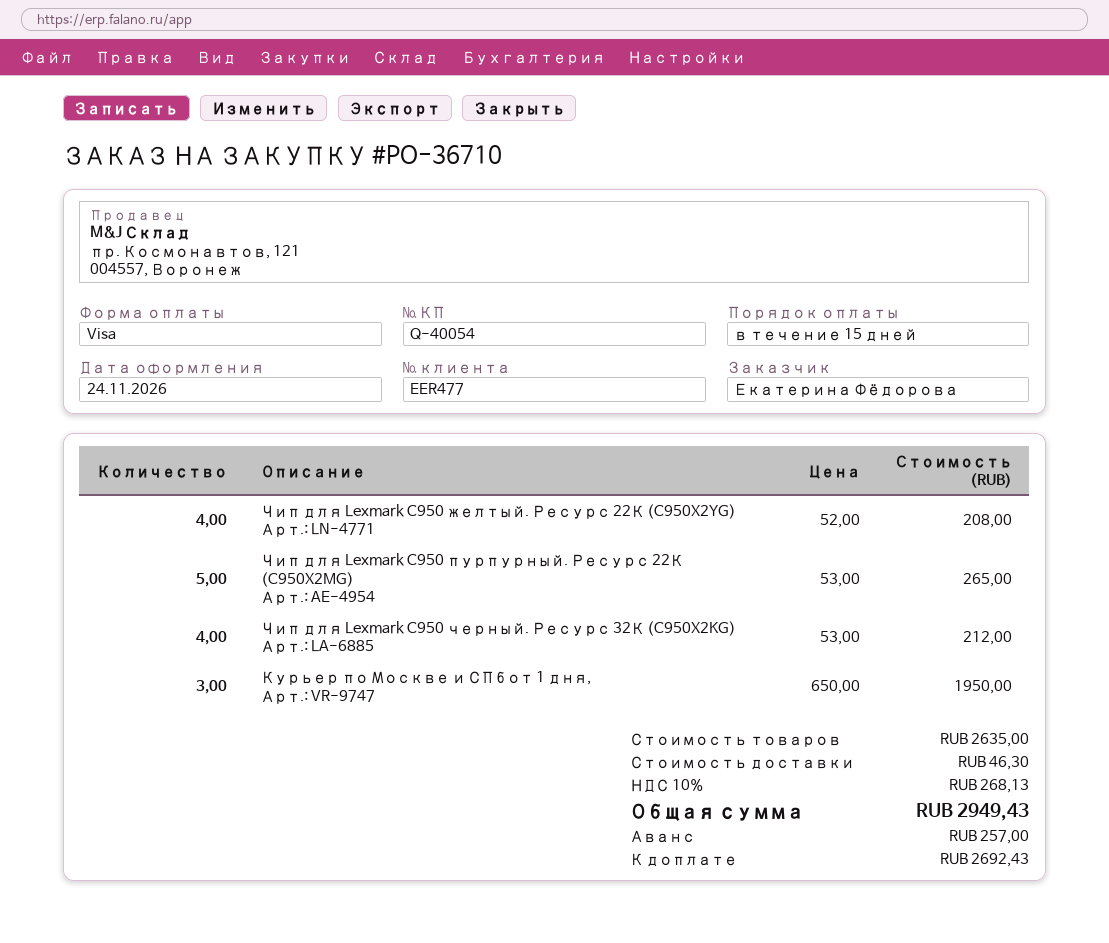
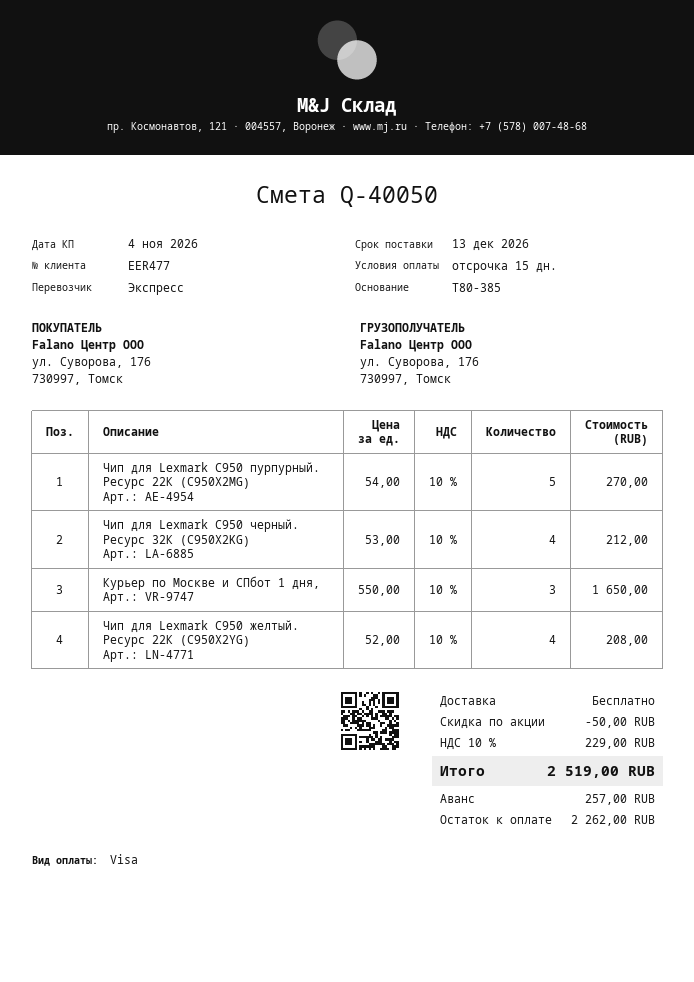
quote number: Q-40054 -> Q-40050
Чип для Lexmark C950 пурпурный. Ресурс 22К (C950X2MG): 5 x 53.00 = 265.00 -> 5 x 54.00 = 270.00
Курьер по Москве и СПбот 1 дня,: 3 x 650.00 = 1950.00 -> 3 x 550.00 = 1650.00
discount: none -> 50.00
shipping: 46.30 -> 0.00
tax: 10% = 268.13 -> 10% = 229.00
total: 2949.43 -> 2519.00
balance: 2692.43 -> 2262.00

